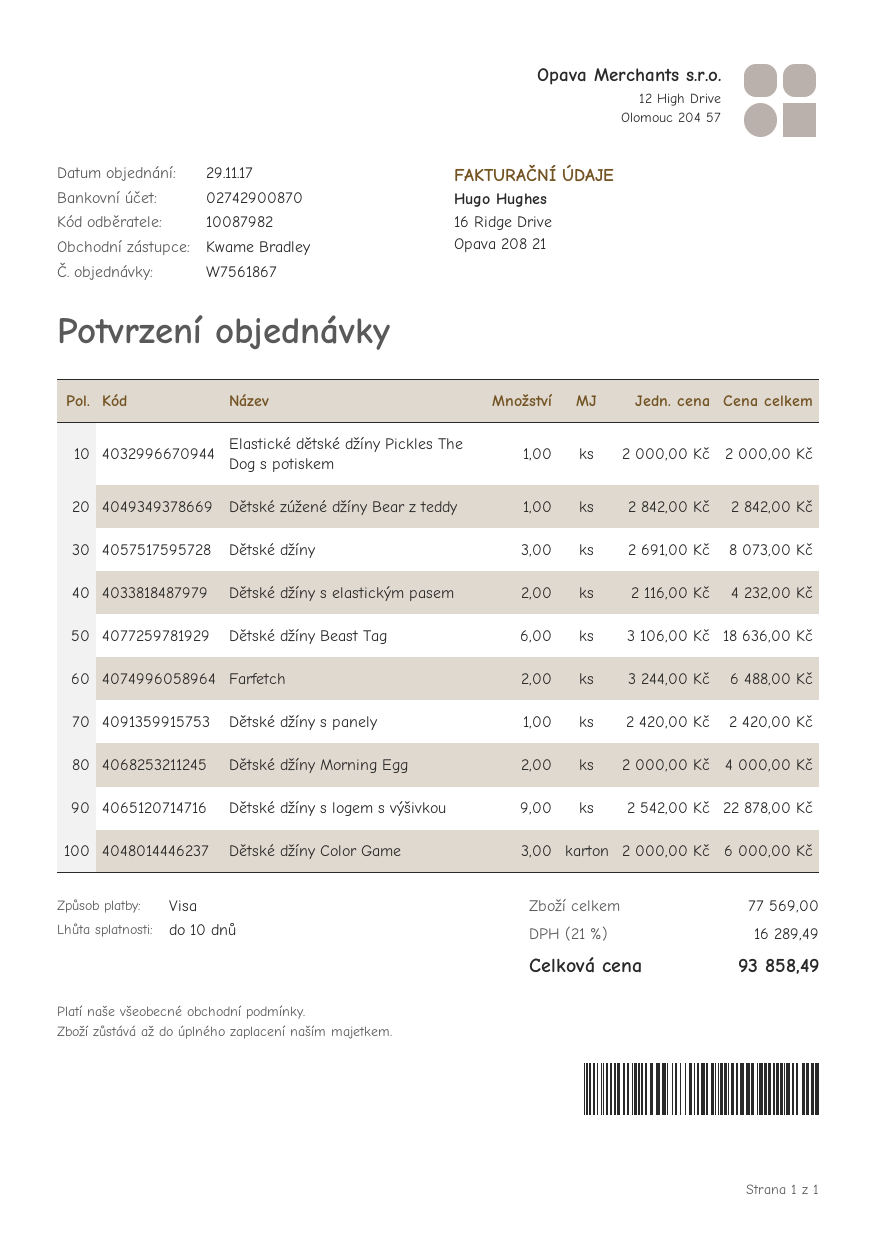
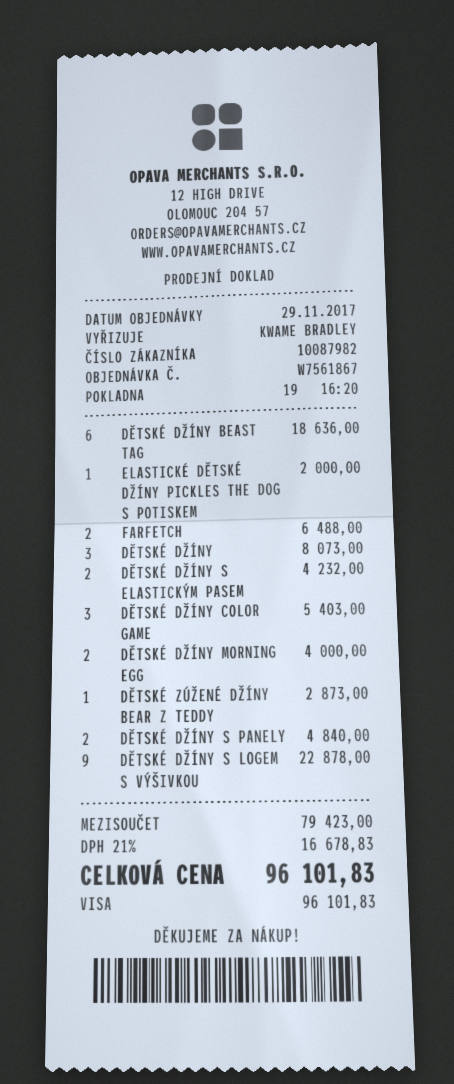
Dětské zúžené džíny Bear z teddy: 1 for 2842.00 -> 1 for 2873.00
Dětské džíny s panely: 1 for 2420.00 -> 2 for 4840.00
Dětské džíny Color Game: 3 for 6000.00 -> 3 for 5403.00
subtotal: 77569.00 -> 79423.00
tax: 21% = 16289.49 -> 21% = 16678.83
total: 93858.49 -> 96101.83

